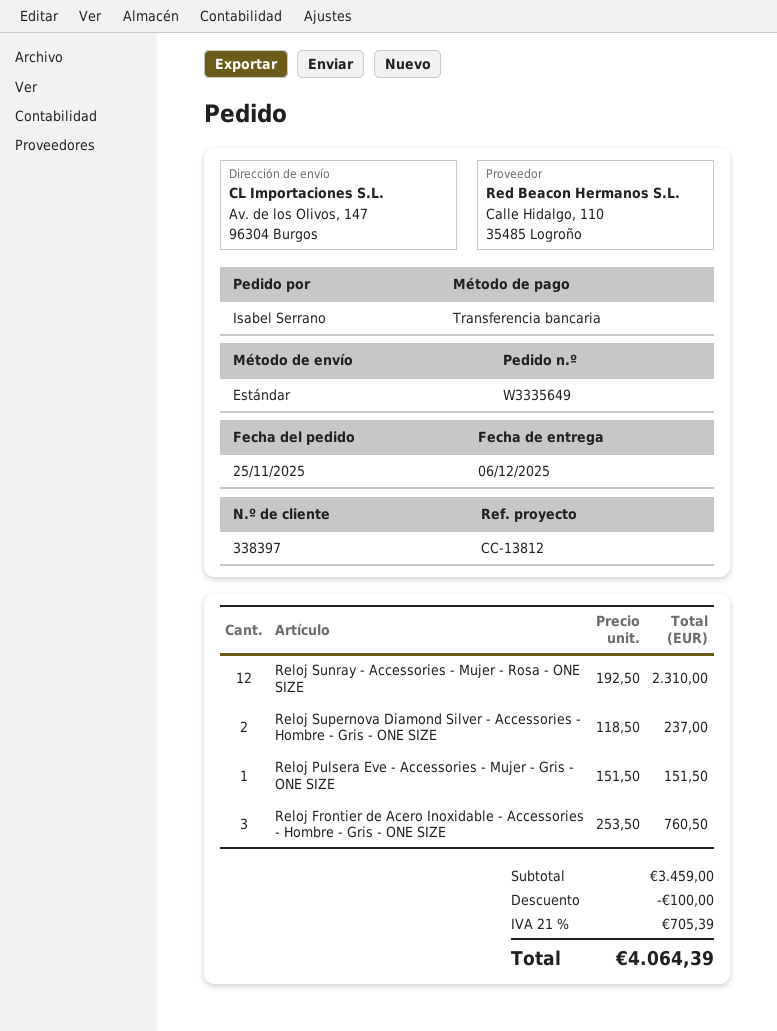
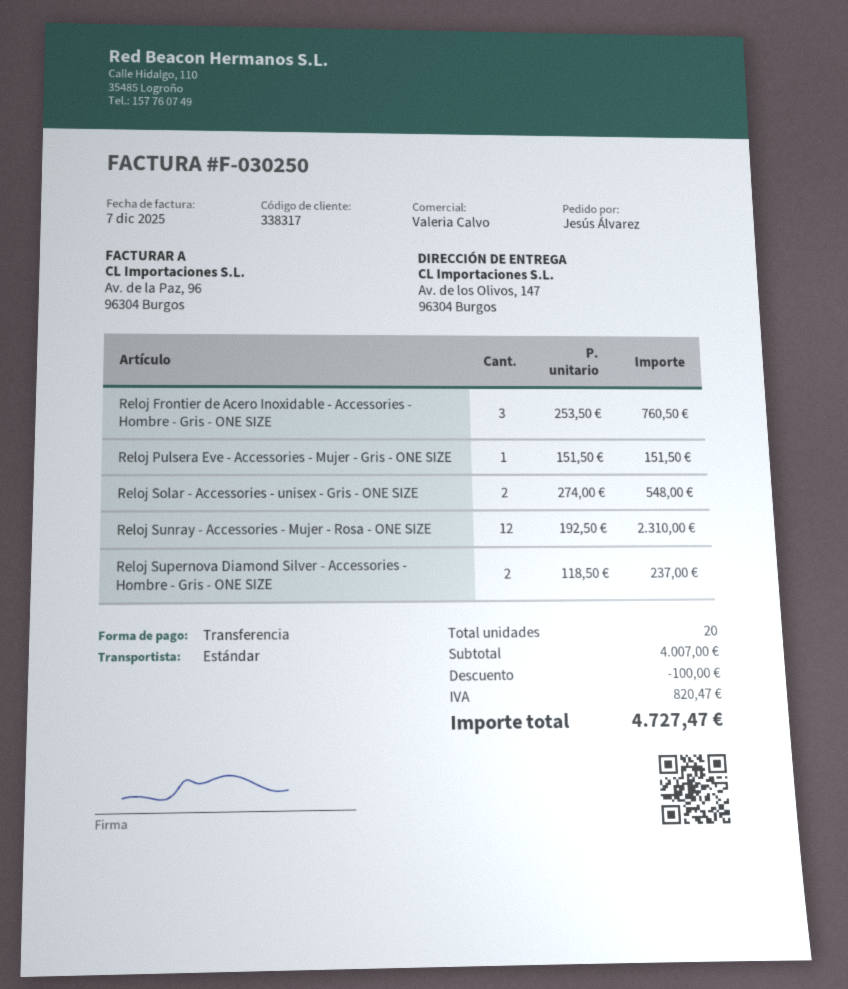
customer number: 338397 -> 338317
ordered by: Isabel Serrano -> Jesús Álvarez
Reloj Solar - Accessories - unisex - Gris - ONE SIZE: none -> 2 x 274.00 = 548.00
subtotal: 3459.00 -> 4007.00
tax: 705.39 -> 820.47
total: 4064.39 -> 4727.47

